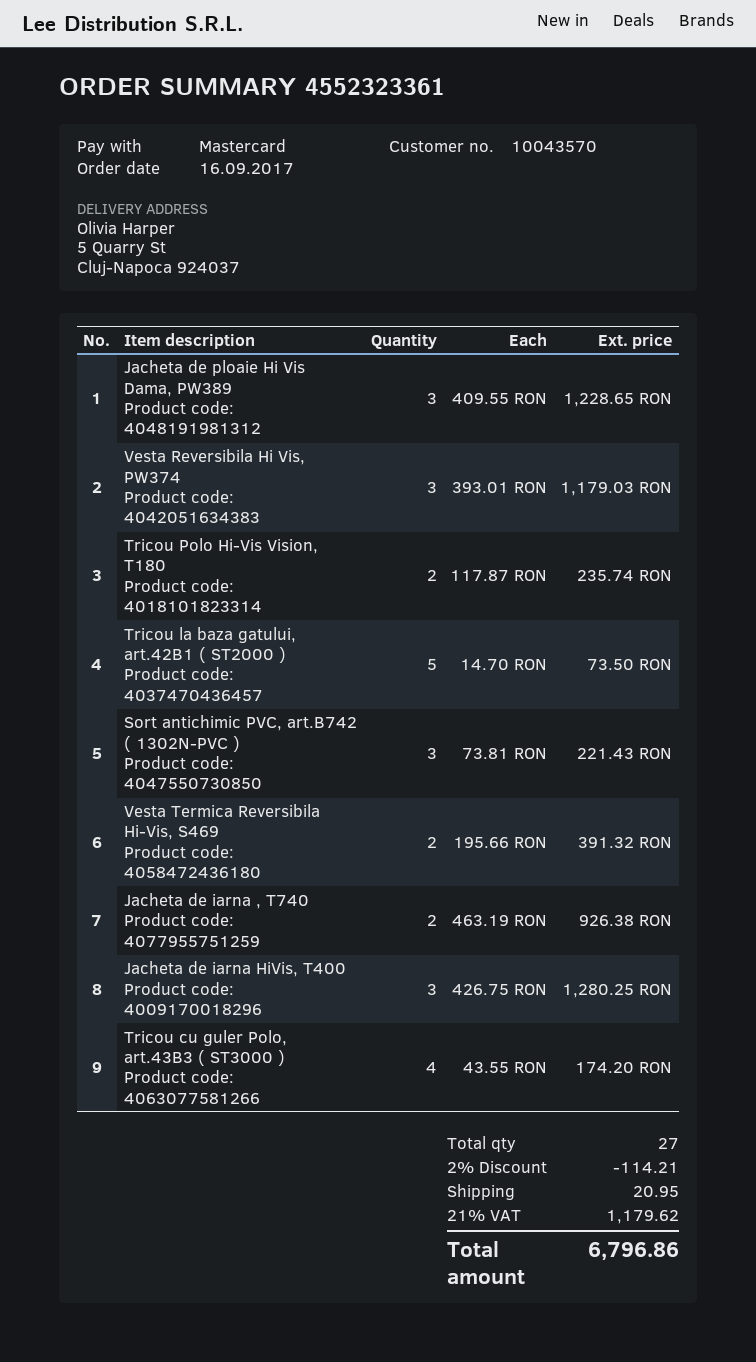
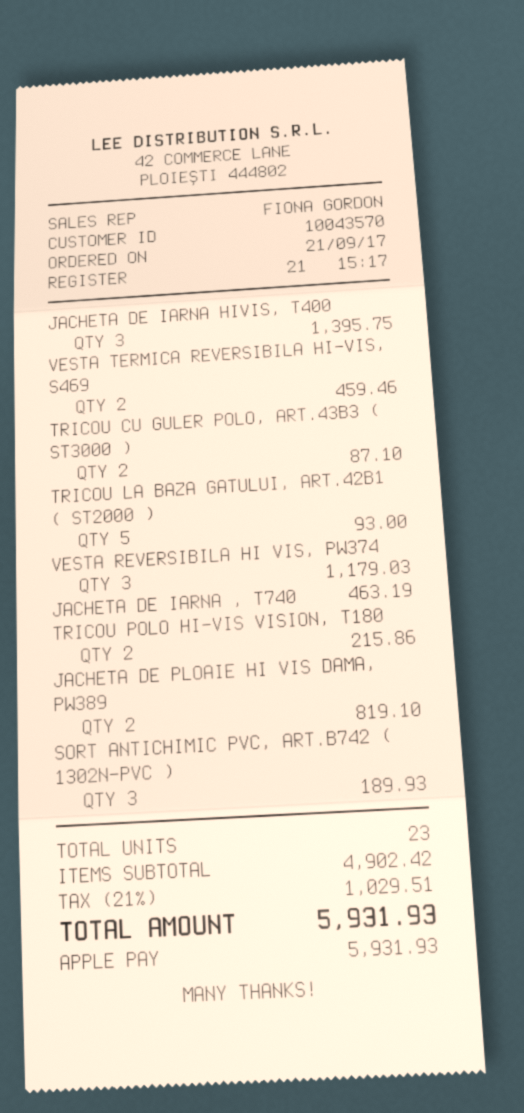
order date: 2017-09-16 -> 2017-09-21
payment method: Mastercard -> Apple Pay
Jacheta de ploaie Hi Vis Dama, PW389: 3 for 1228.65 -> 2 for 819.10
Tricou Polo Hi-Vis Vision, T180: 2 for 235.74 -> 2 for 215.86
Tricou la baza gatului, art.42B1 ( ST2000 ): 5 for 73.50 -> 5 for 93.00
Sort antichimic PVC, art.B742 ( 1302N-PVC ): 3 for 221.43 -> 3 for 189.93
Vesta Termica Reversibila Hi-Vis, S469: 2 for 391.32 -> 2 for 459.46
Jacheta de iarna , T740: 2 for 926.38 -> 1 for 463.19
Jacheta de iarna HiVis, T400: 3 for 1280.25 -> 3 for 1395.75
Tricou cu guler Polo, art.43B3 ( ST3000 ): 4 for 174.20 -> 2 for 87.10
total quantity: 27 -> 23
discount: 2% = 114.21 -> none
shipping: 20.95 -> none
tax: 21% = 1179.62 -> 21% = 1029.51
total: 6796.86 -> 5931.93

